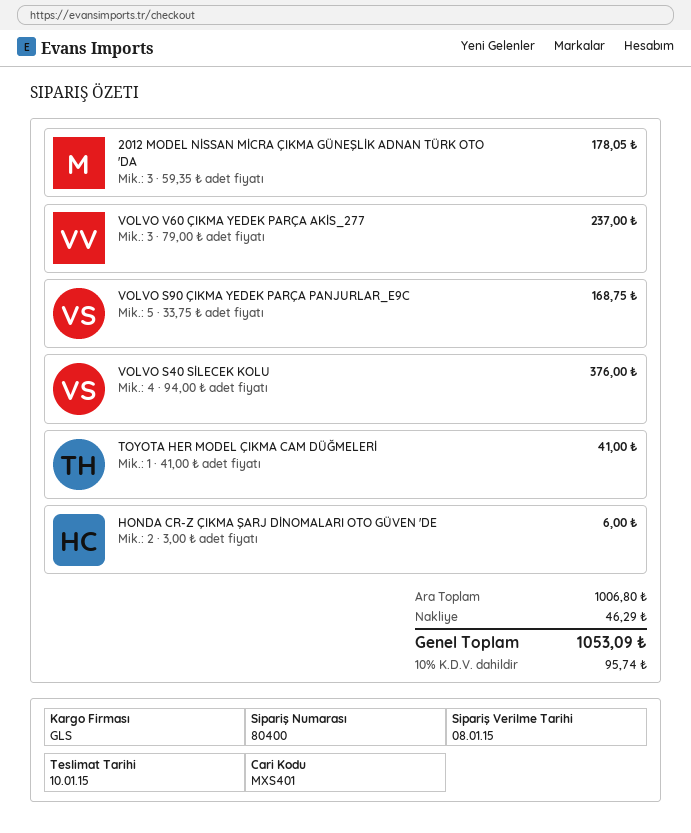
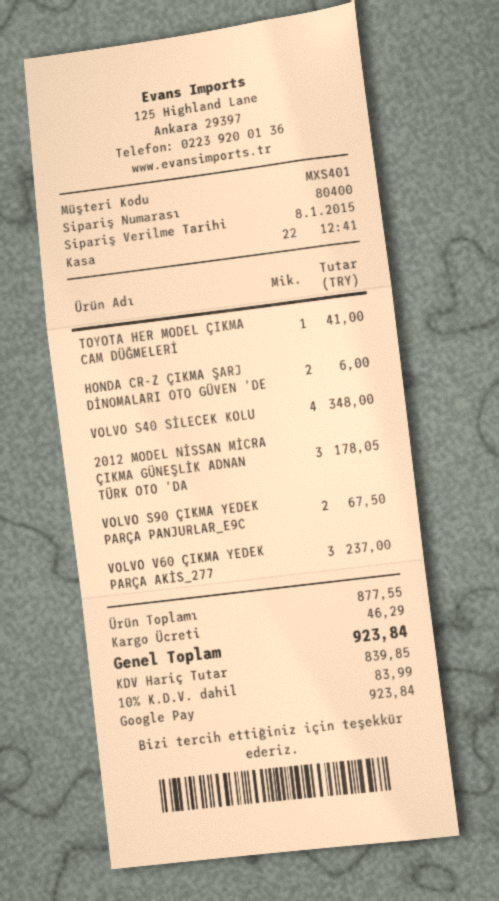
VOLVO S90 ÇIKMA YEDEK PARÇA PANJURLAR_E9C: 5 for 168.75 -> 2 for 67.50
VOLVO S40 SİLECEK KOLU: 4 for 376.00 -> 4 for 348.00
subtotal: 1006.80 -> 877.55
tax: 10% = 95.74 -> 10% = 83.99
total: 1053.09 -> 923.84

